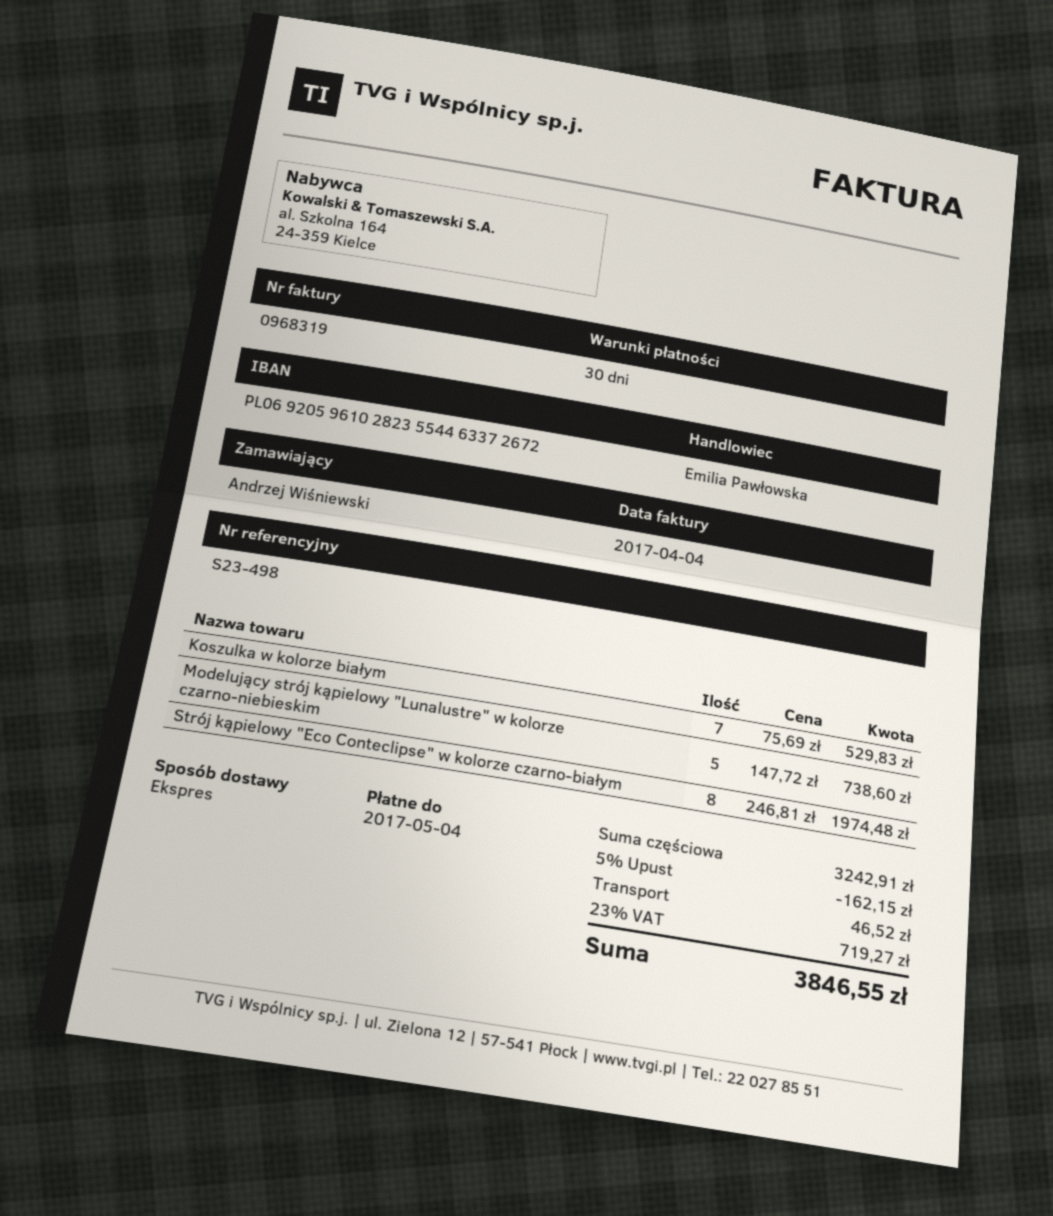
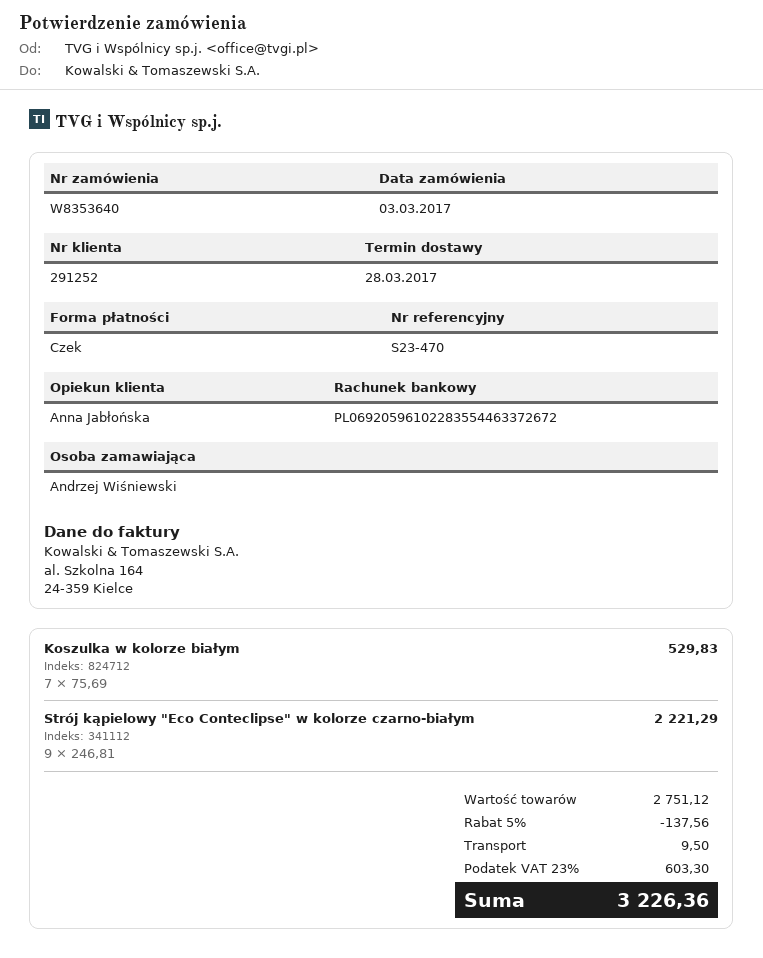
reference: S23-498 -> S23-470
sales rep: Emilia Pawłowska -> Anna Jabłońska
bank account: PL06920596102823554463372672 -> PL06920596102283554463372672
Modelujący strój kąpielowy "Lunalustre" w kolorze czarno-niebieskim: 5 x 147.72 = 738.60 -> none
Strój kąpielowy "Eco Conteclipse" w kolorze czarno-białym: 8 x 246.81 = 1974.48 -> 9 x 246.81 = 2221.29
subtotal: 3242.91 -> 2751.12
discount: 5% = 162.15 -> 5% = 137.56
shipping: 46.52 -> 9.50
tax: 23% = 719.27 -> 23% = 603.30
total: 3846.55 -> 3226.36

